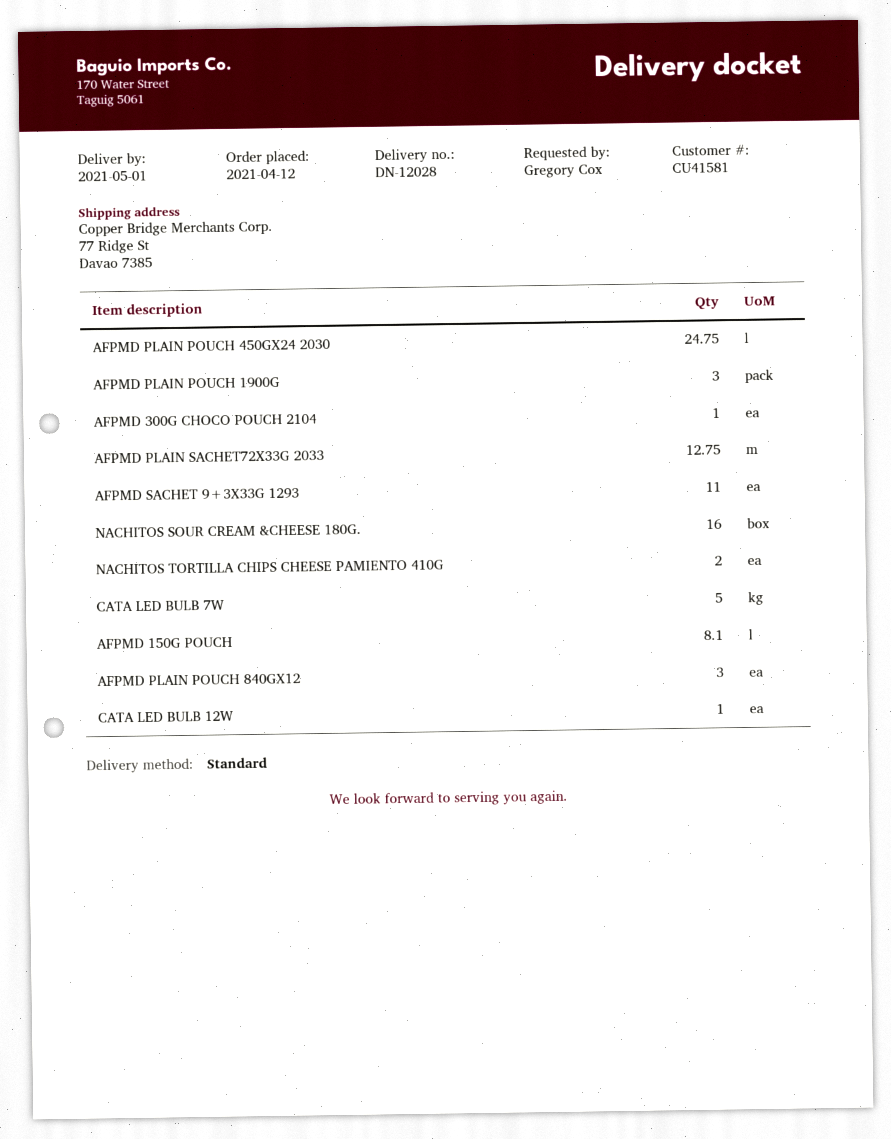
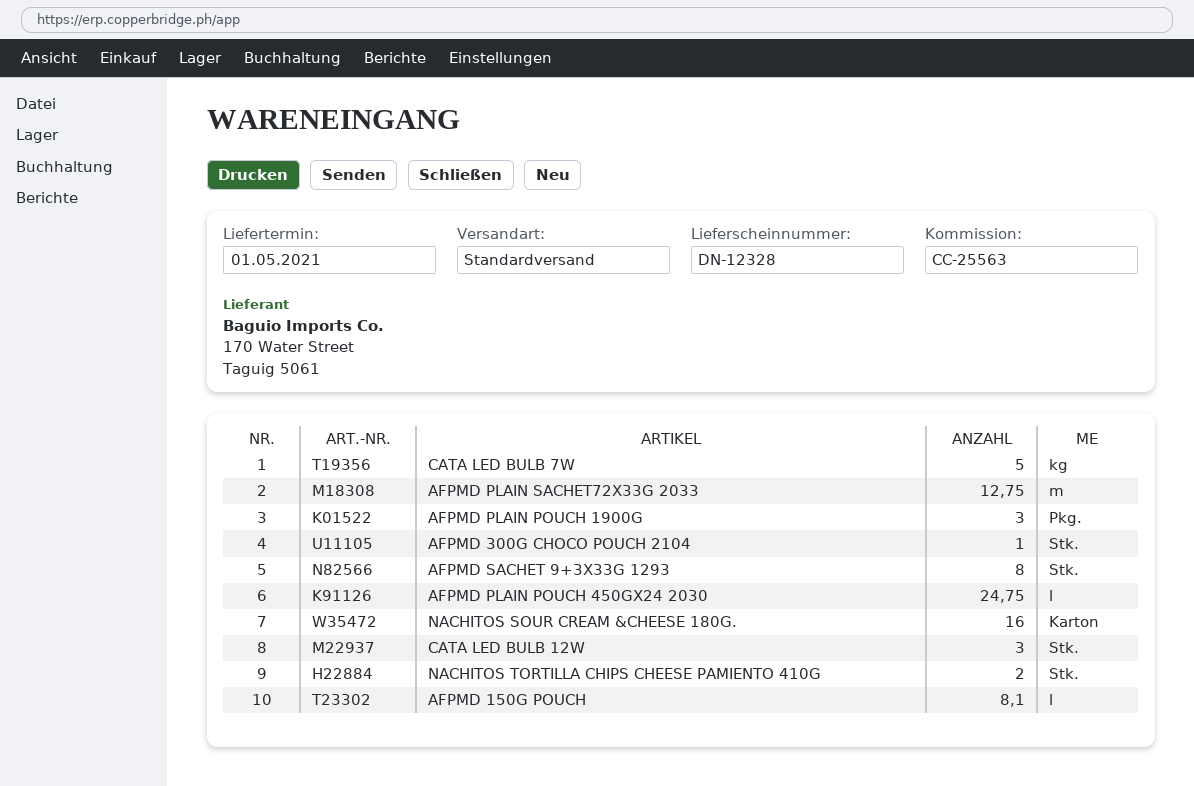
delivery note number: DN-12028 -> DN-12328
AFPMD SACHET 9+3X33G 1293: 11 -> 8
AFPMD PLAIN POUCH 840GX12: 3 -> none
CATA LED BULB 12W: 1 -> 3

